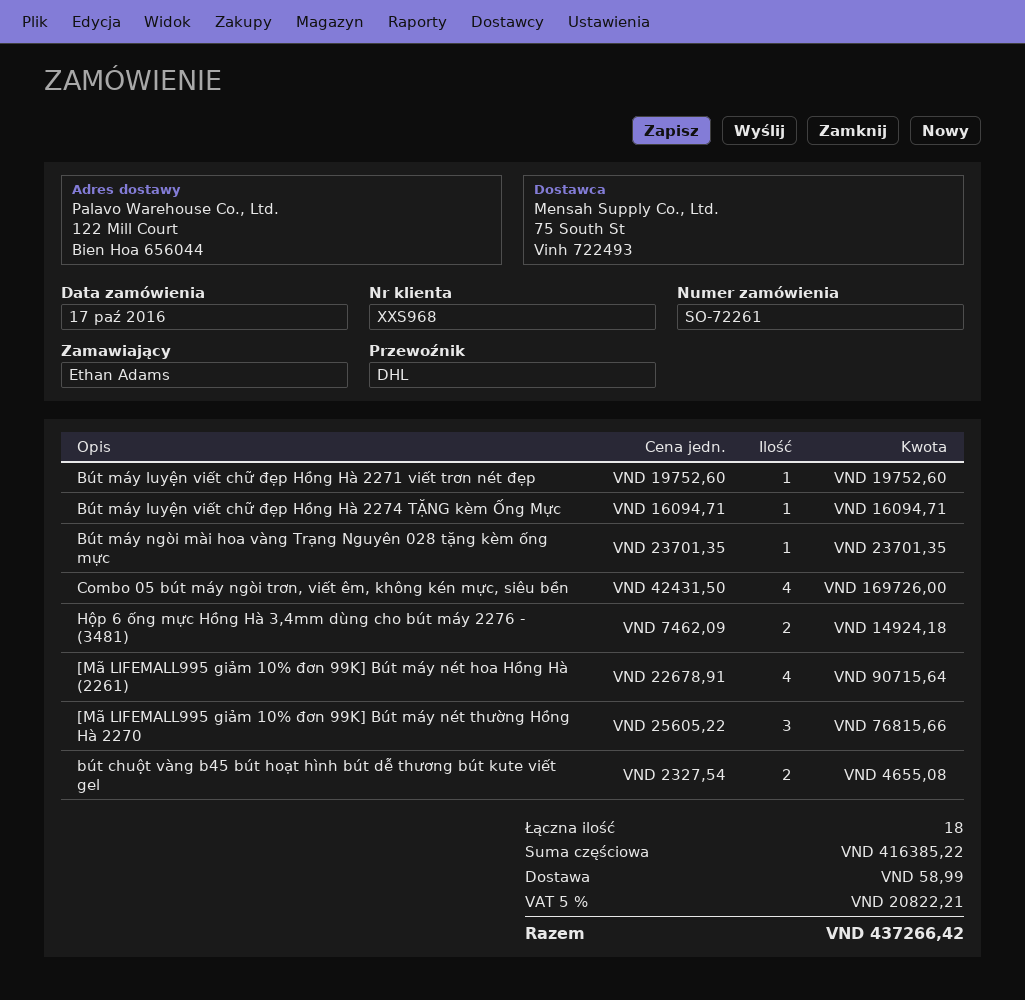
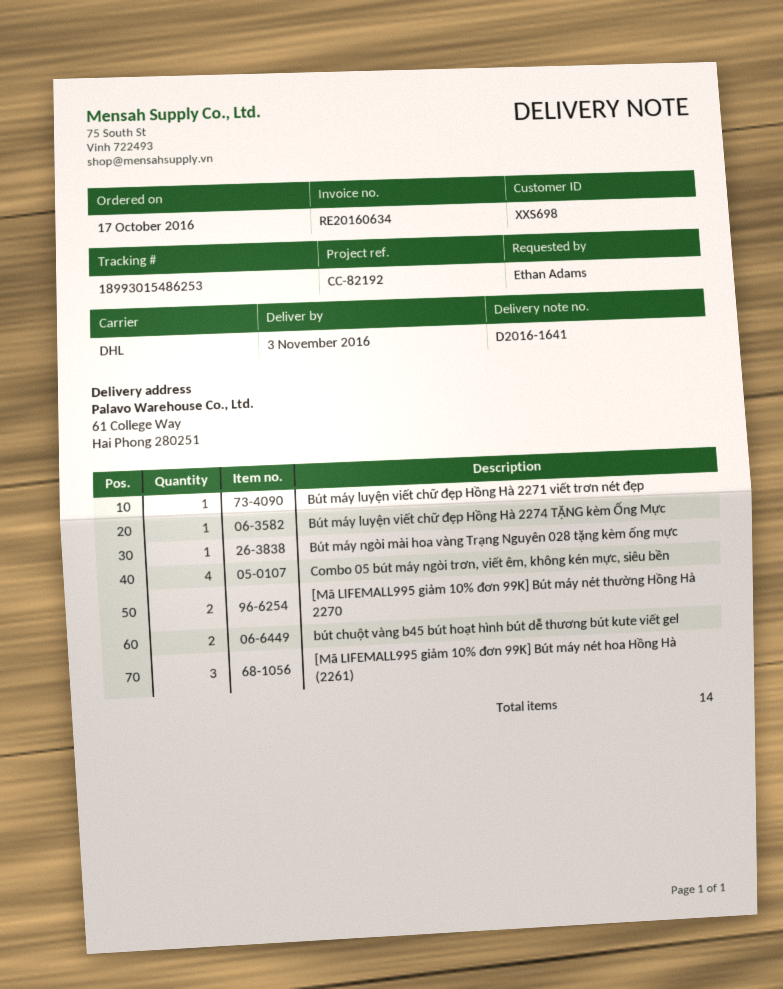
customer number: XXS968 -> XXS698
ship to: 122 Mill Court, Bien Hoa 656044 -> 61 College Way, Hai Phong 280251
Hộp 6 ống mực Hồng Hà 3,4mm dùng cho bút máy 2276 - (3481): 2 -> none
[Mã LIFEMALL995 giảm 10% đơn 99K] Bút máy nét hoa Hồng Hà (2261): 4 -> 3
[Mã LIFEMALL995 giảm 10% đơn 99K] Bút máy nét thường Hồng Hà 2270: 3 -> 2
total quantity: 18 -> 14

